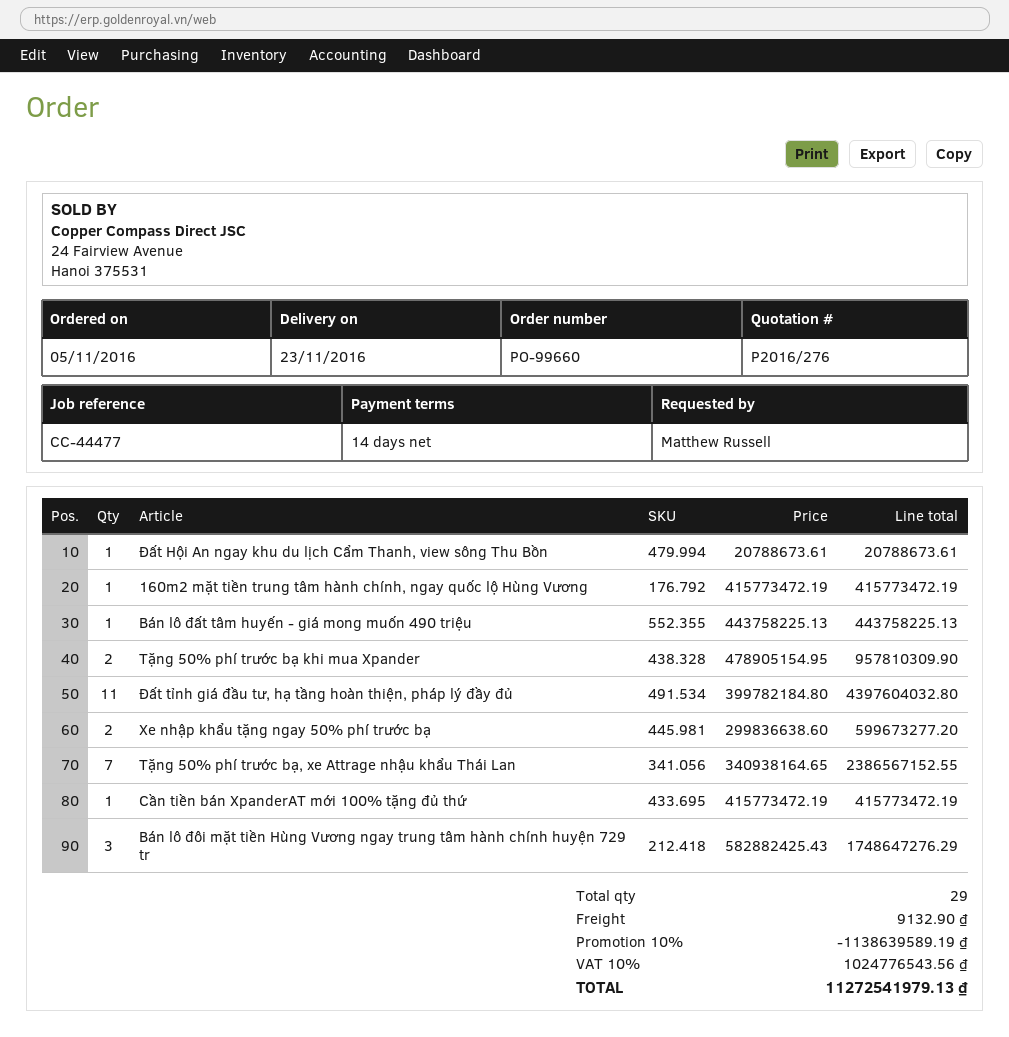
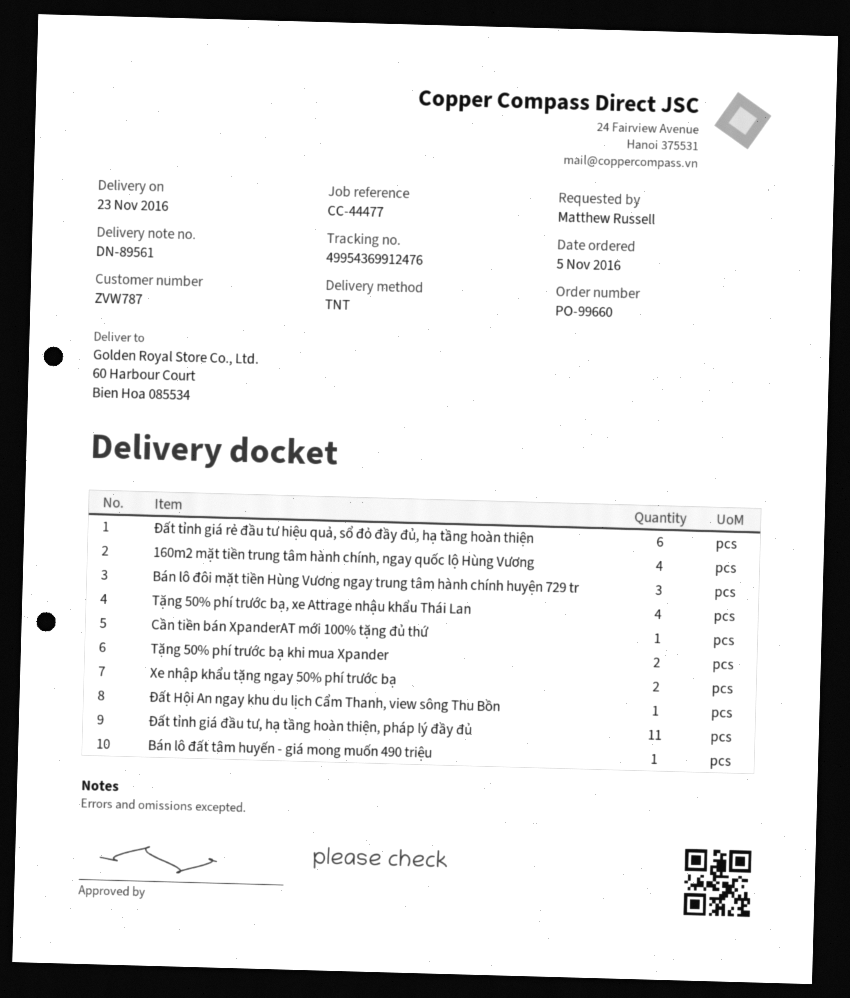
160m2 mặt tiền trung tâm hành chính, ngay quốc lộ Hùng Vương: 1 -> 4
Tặng 50% phí trước bạ, xe Attrage nhậu khẩu Thái Lan: 7 -> 4
Đất tỉnh giá rẻ đầu tư hiệu quả, sổ đỏ đầy đủ, hạ tầng hoàn thiện: none -> 6

